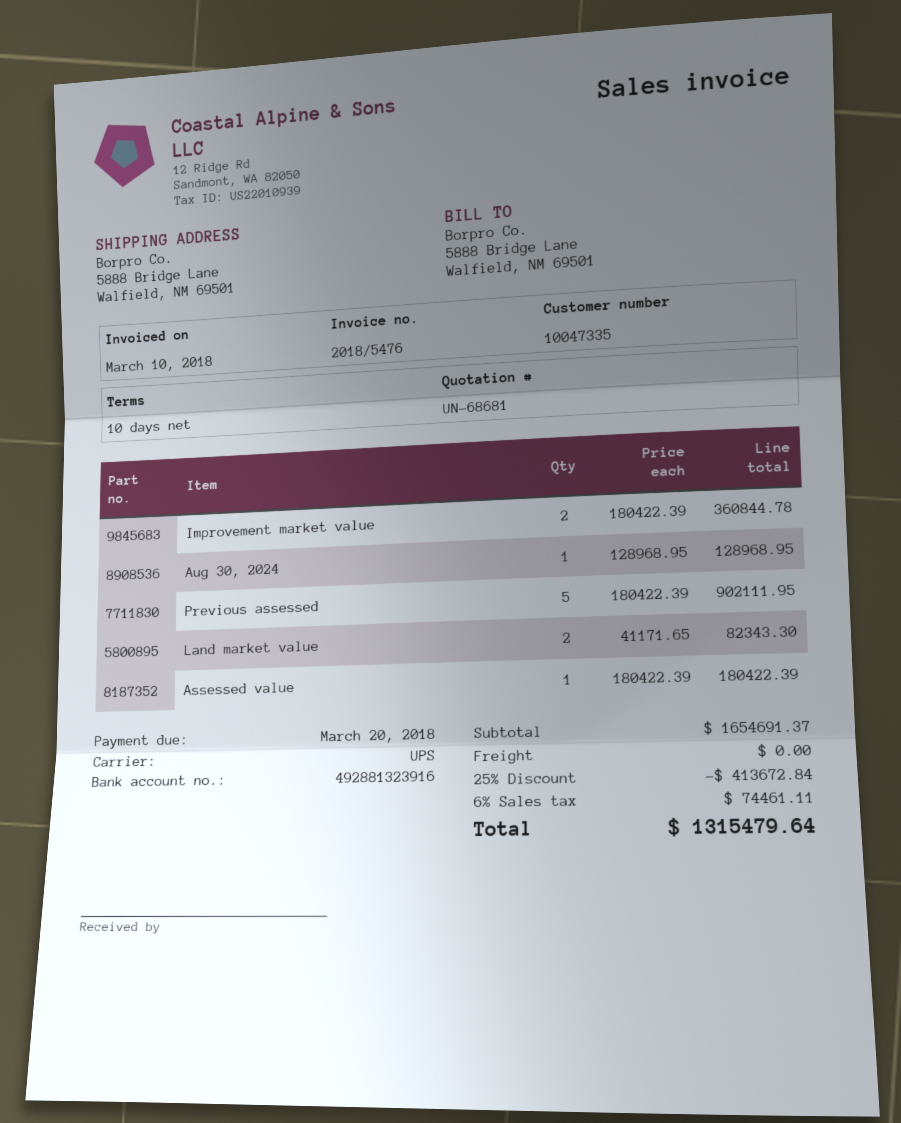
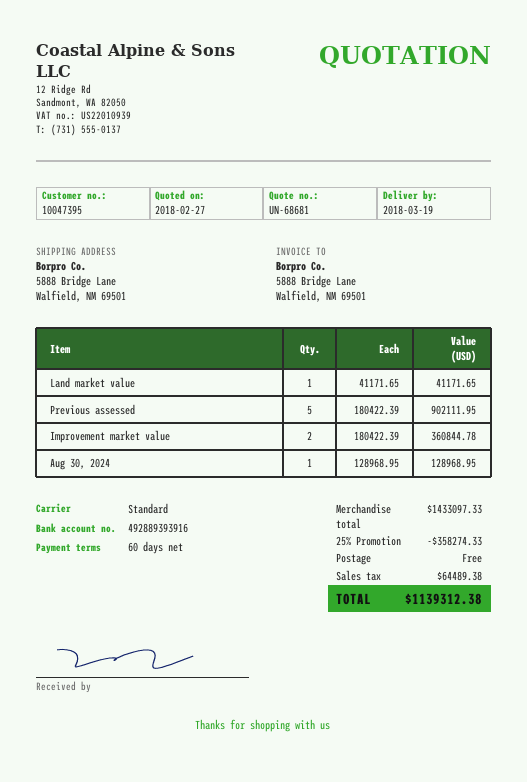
payment terms: 10 days -> 60 days
customer number: 10047335 -> 10047395
bank account: 492881323916 -> 492889393916
shipping method: UPS -> standard
Land market value: 2 x 41171.65 = 82343.30 -> 1 x 41171.65 = 41171.65
Assessed value: 1 x 180422.39 = 180422.39 -> none
subtotal: 1654691.37 -> 1433097.33
discount: 25% = 413672.84 -> 25% = 358274.33
tax: 74461.11 -> 64489.38
total: 1315479.64 -> 1139312.38

